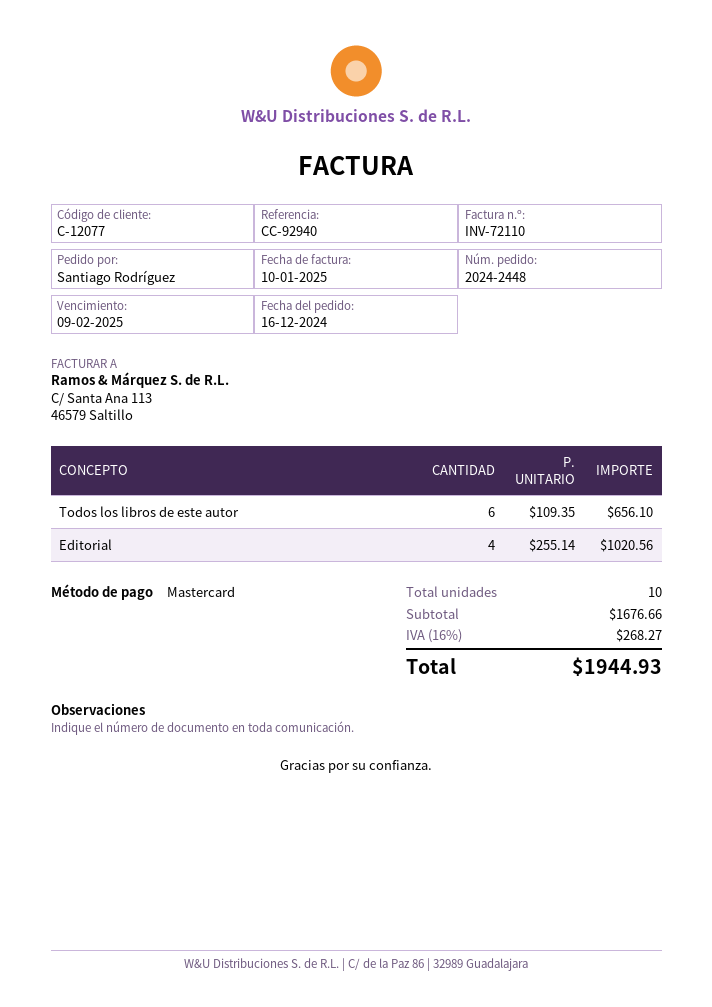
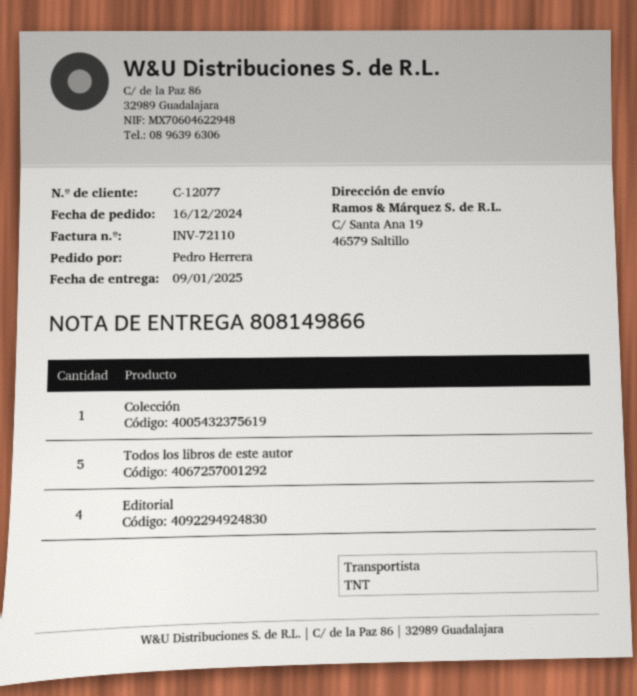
ordered by: Santiago Rodríguez -> Pedro Herrera
Todos los libros de este autor: 6 -> 5
Colección: none -> 1

